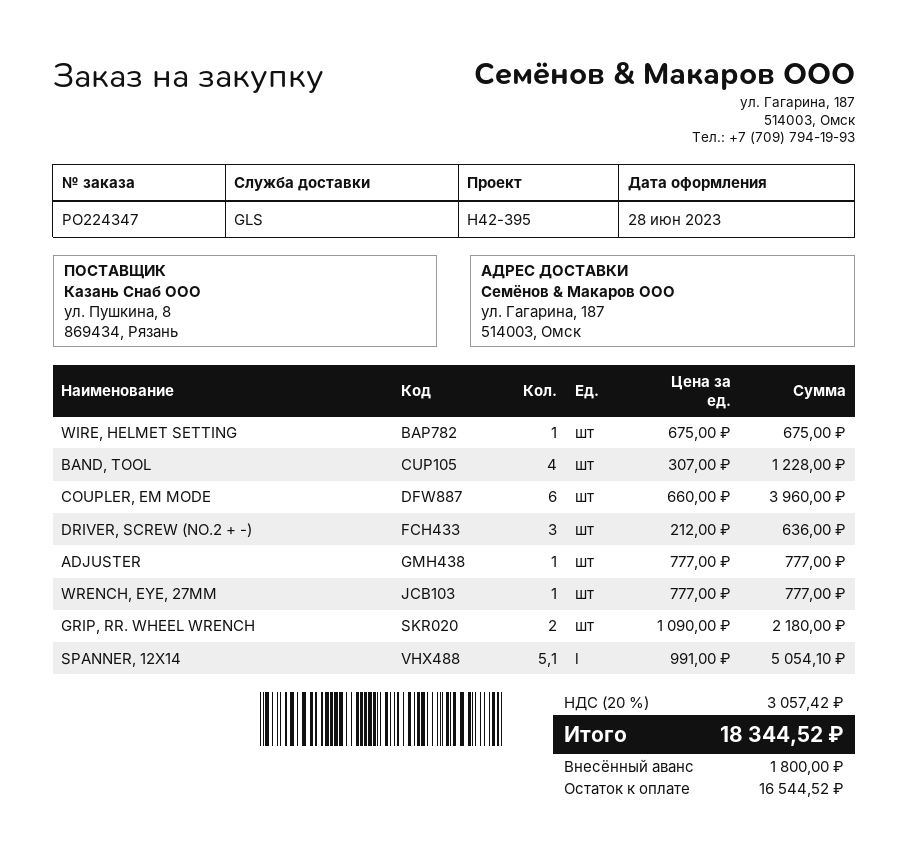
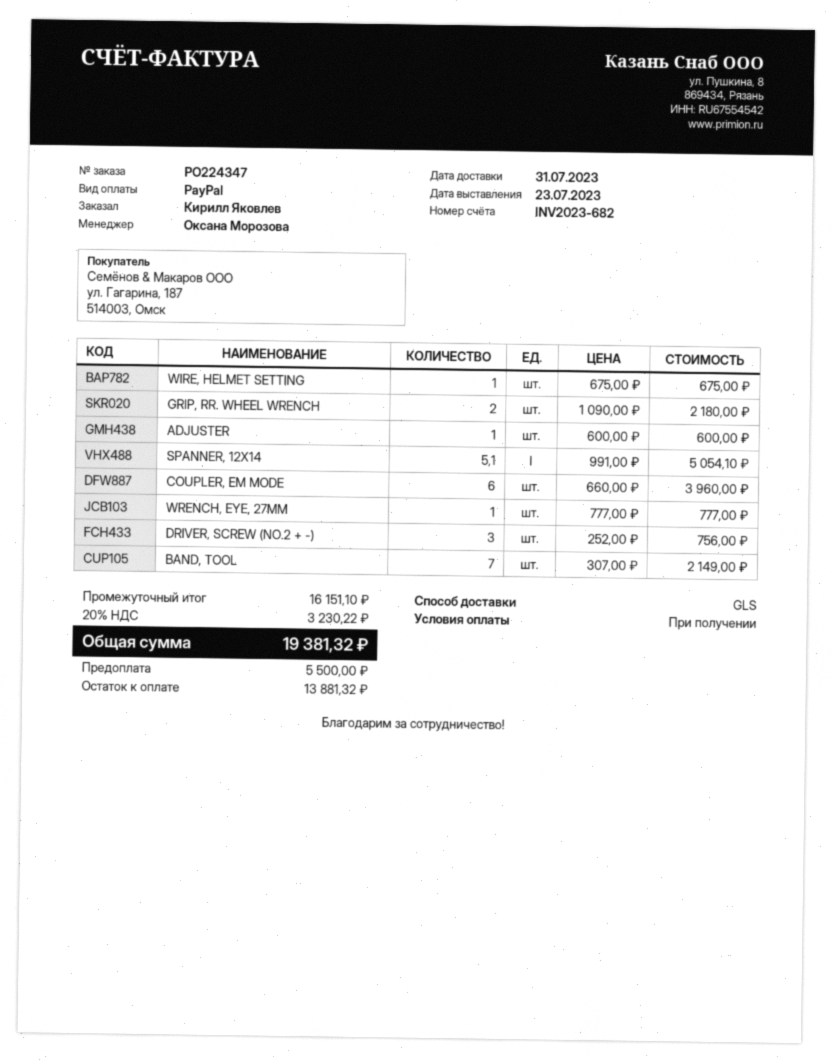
BAND, TOOL: 4 x 307.00 = 1228.00 -> 7 x 307.00 = 2149.00
DRIVER, SCREW (NO.2 + -): 3 x 212.00 = 636.00 -> 3 x 252.00 = 756.00
ADJUSTER: 1 x 777.00 = 777.00 -> 1 x 600.00 = 600.00
tax: 20% = 3057.42 -> 20% = 3230.22
total: 18344.52 -> 19381.32
deposit: 1800.00 -> 5500.00
balance: 16544.52 -> 13881.32

